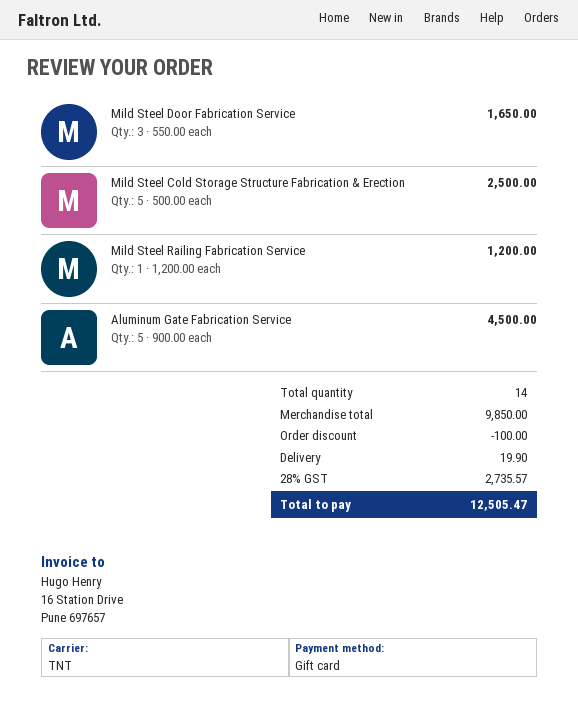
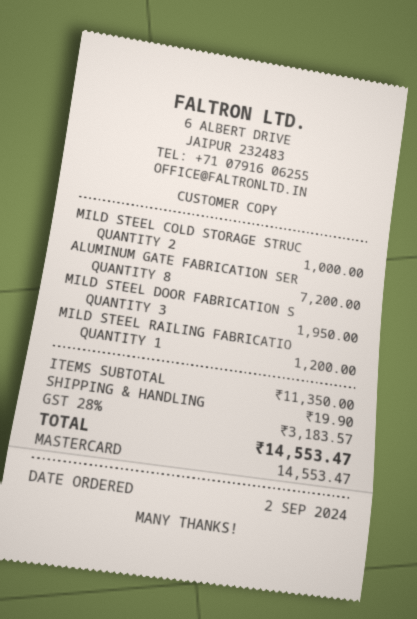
payment method: gift card -> Mastercard
Mild Steel Door Fabrication Service: 3 for 1650.00 -> 3 for 1950.00
Mild Steel Cold Storage Structure Fabrication & Erection: 5 for 2500.00 -> 2 for 1000.00
Aluminum Gate Fabrication Service: 5 for 4500.00 -> 8 for 7200.00
subtotal: 9850.00 -> 11350.00
discount: 100.00 -> none
tax: 28% = 2735.57 -> 28% = 3183.57
total: 12505.47 -> 14553.47

